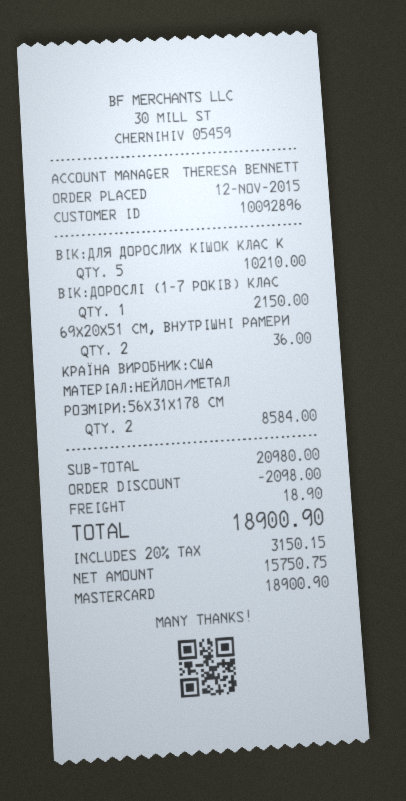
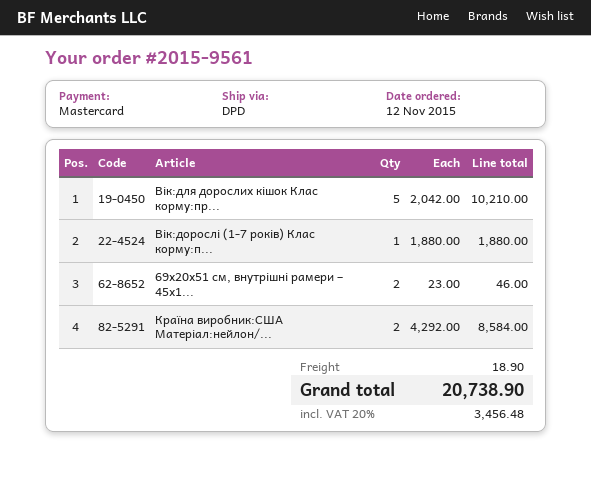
ВІК:ДОРОСЛІ (1-7 РОКІВ) КЛАС: 1 for 2150.00 -> 1 for 1880.00
69X20Х51 СМ, ВНУТРІШНІ РАМЕРИ: 2 for 36.00 -> 2 for 46.00
discount: 2098.00 -> none
tax: 20% = 3150.15 -> 20% = 3456.48
total: 18900.90 -> 20738.90

